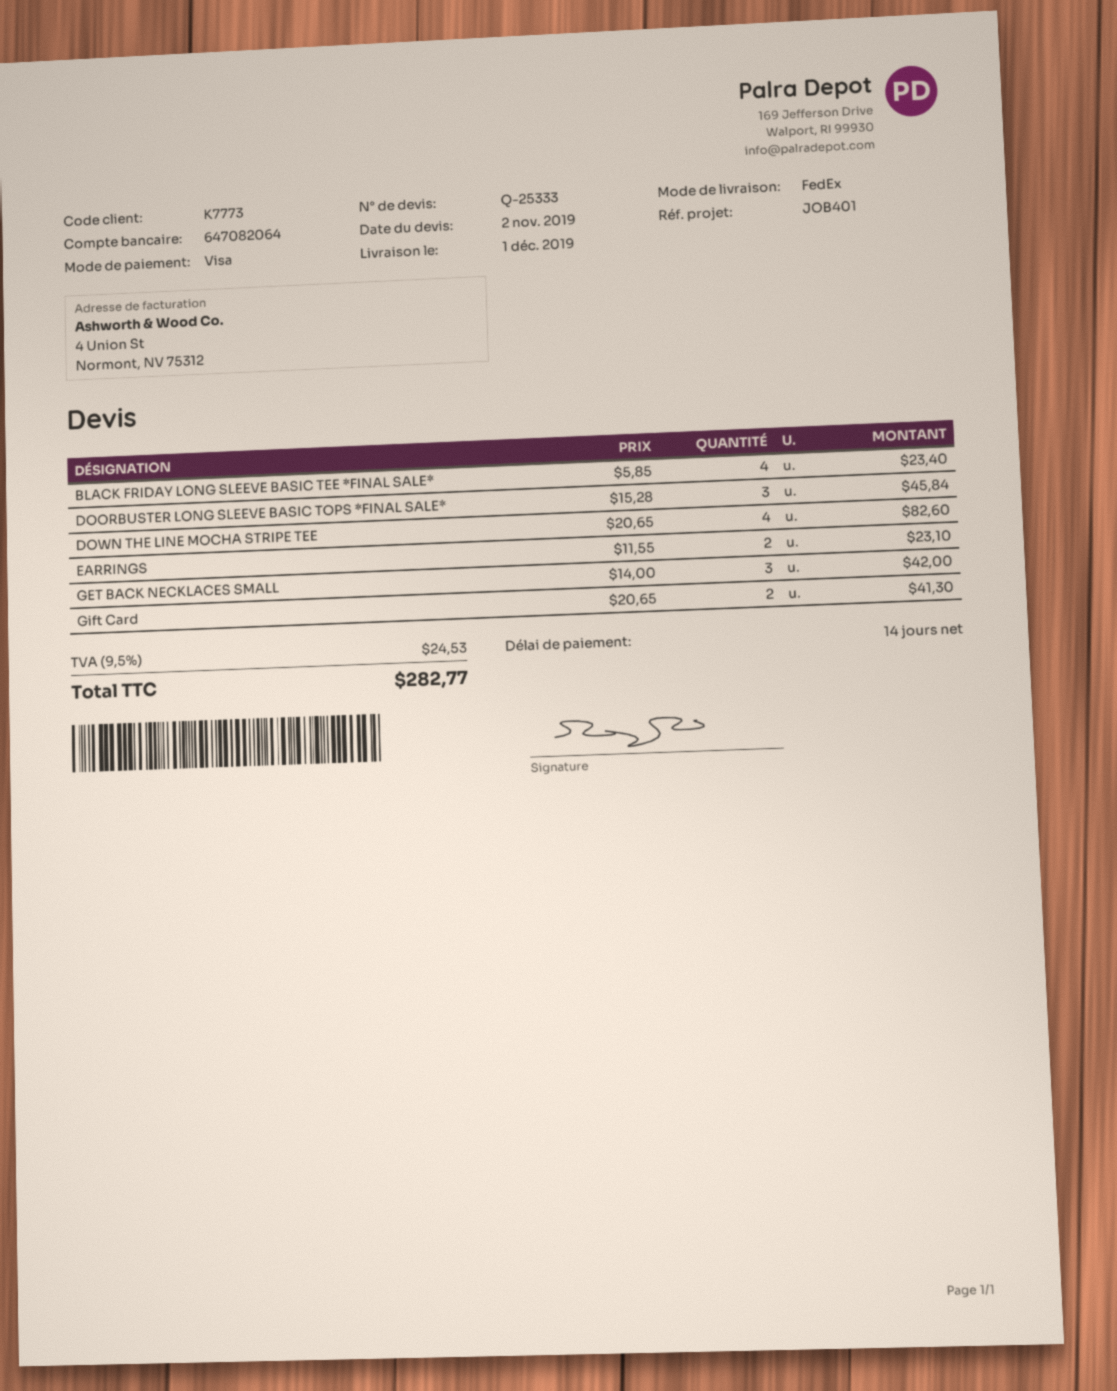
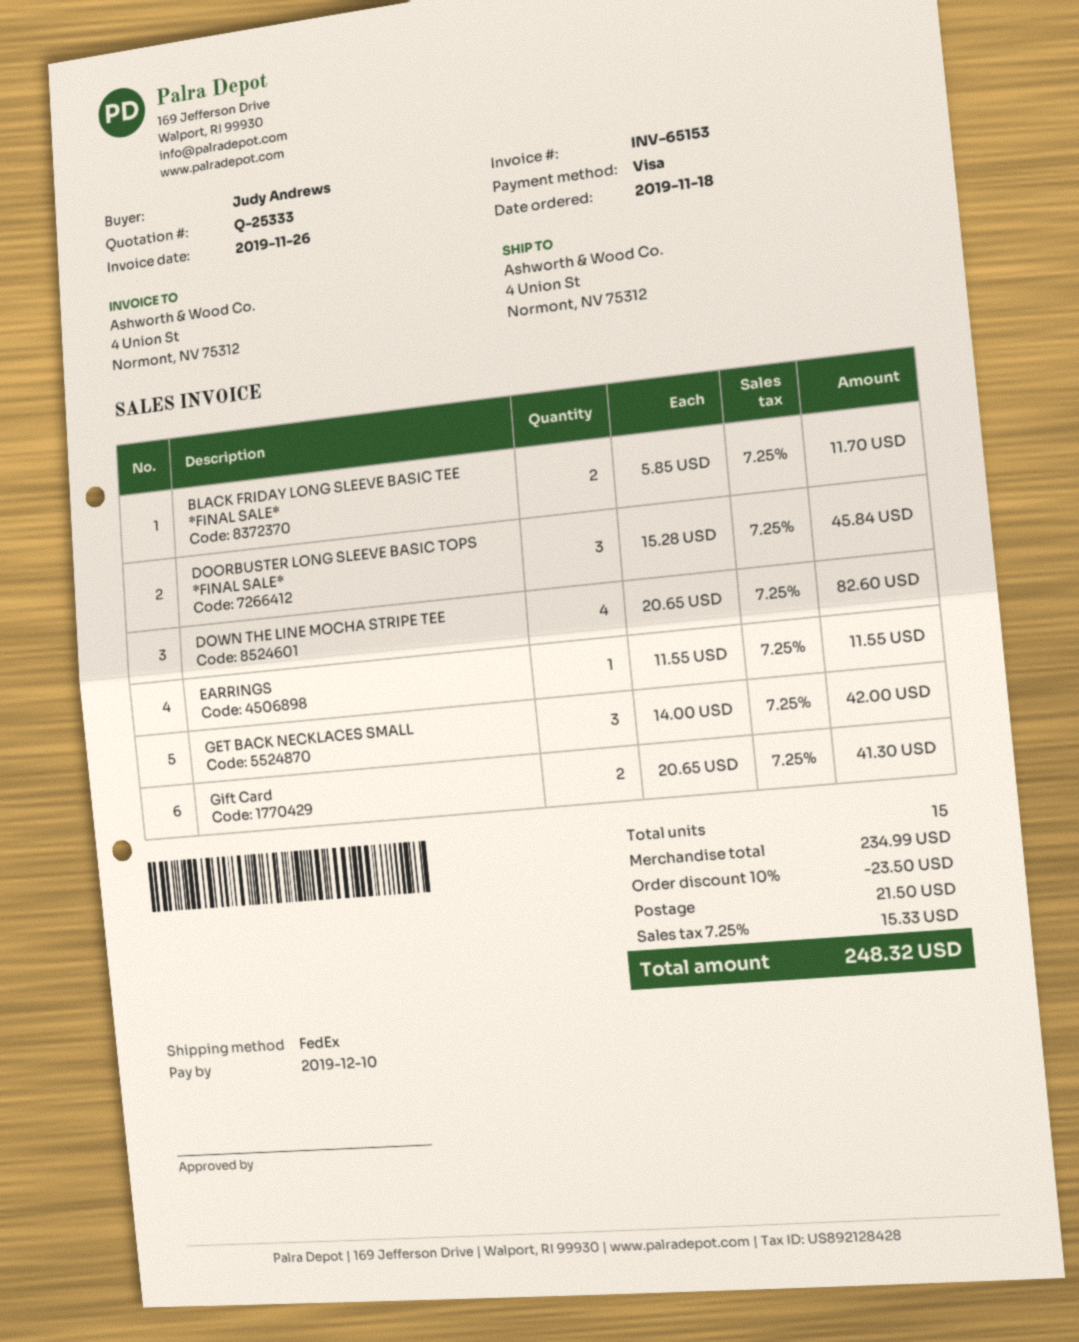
BLACK FRIDAY LONG SLEEVE BASIC TEE *FINAL SALE*: 4 x 5.85 = 23.40 -> 2 x 5.85 = 11.70
EARRINGS: 2 x 11.55 = 23.10 -> 1 x 11.55 = 11.55
discount: none -> 10% = 23.50
shipping: none -> 21.50
tax: 9.5% = 24.53 -> 7.25% = 15.33
total: 282.77 -> 248.32

